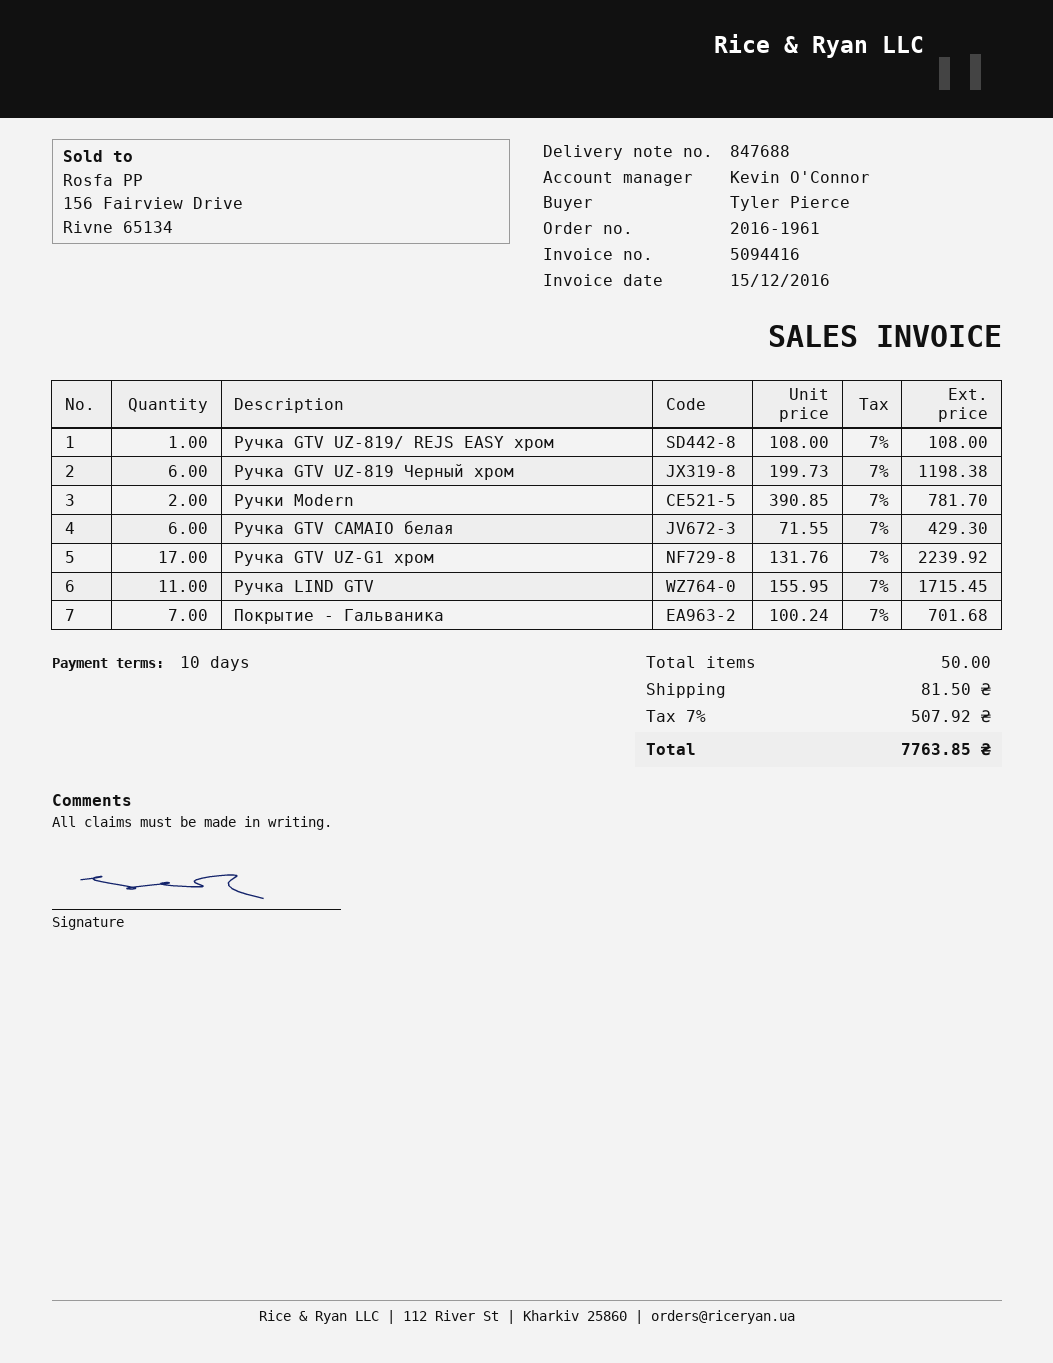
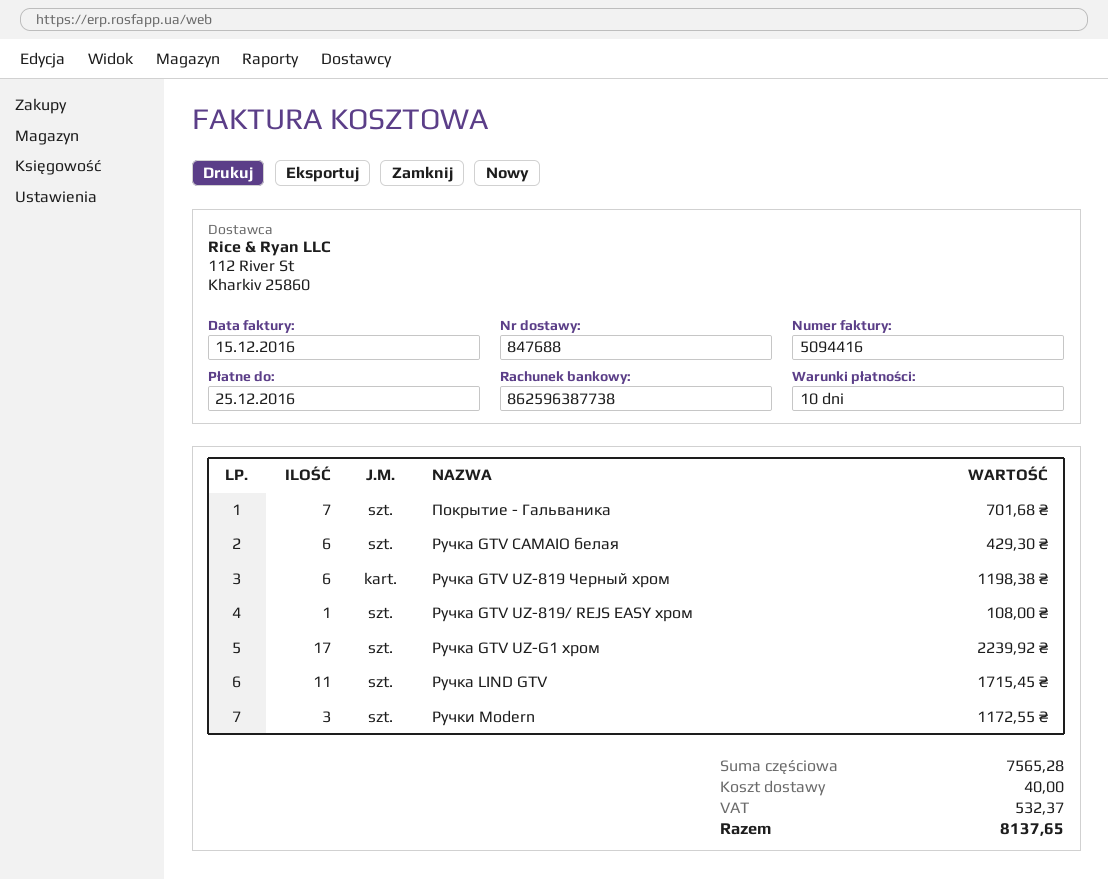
Ручки Modern: 2 for 781.70 -> 3 for 1172.55
shipping: 81.50 -> 40.00
tax: 507.92 -> 532.37
total: 7763.85 -> 8137.65

